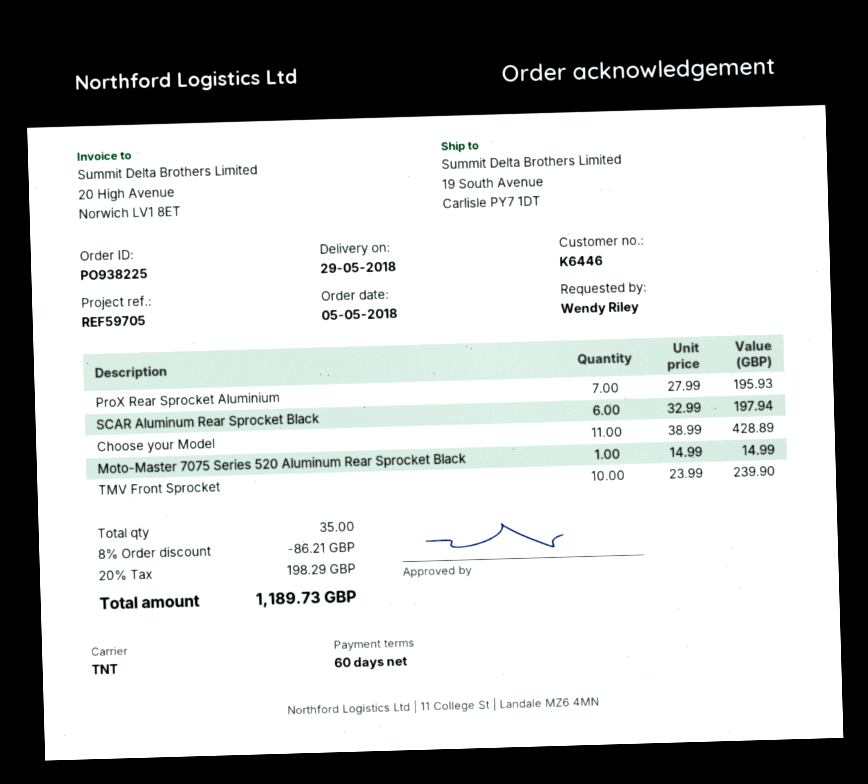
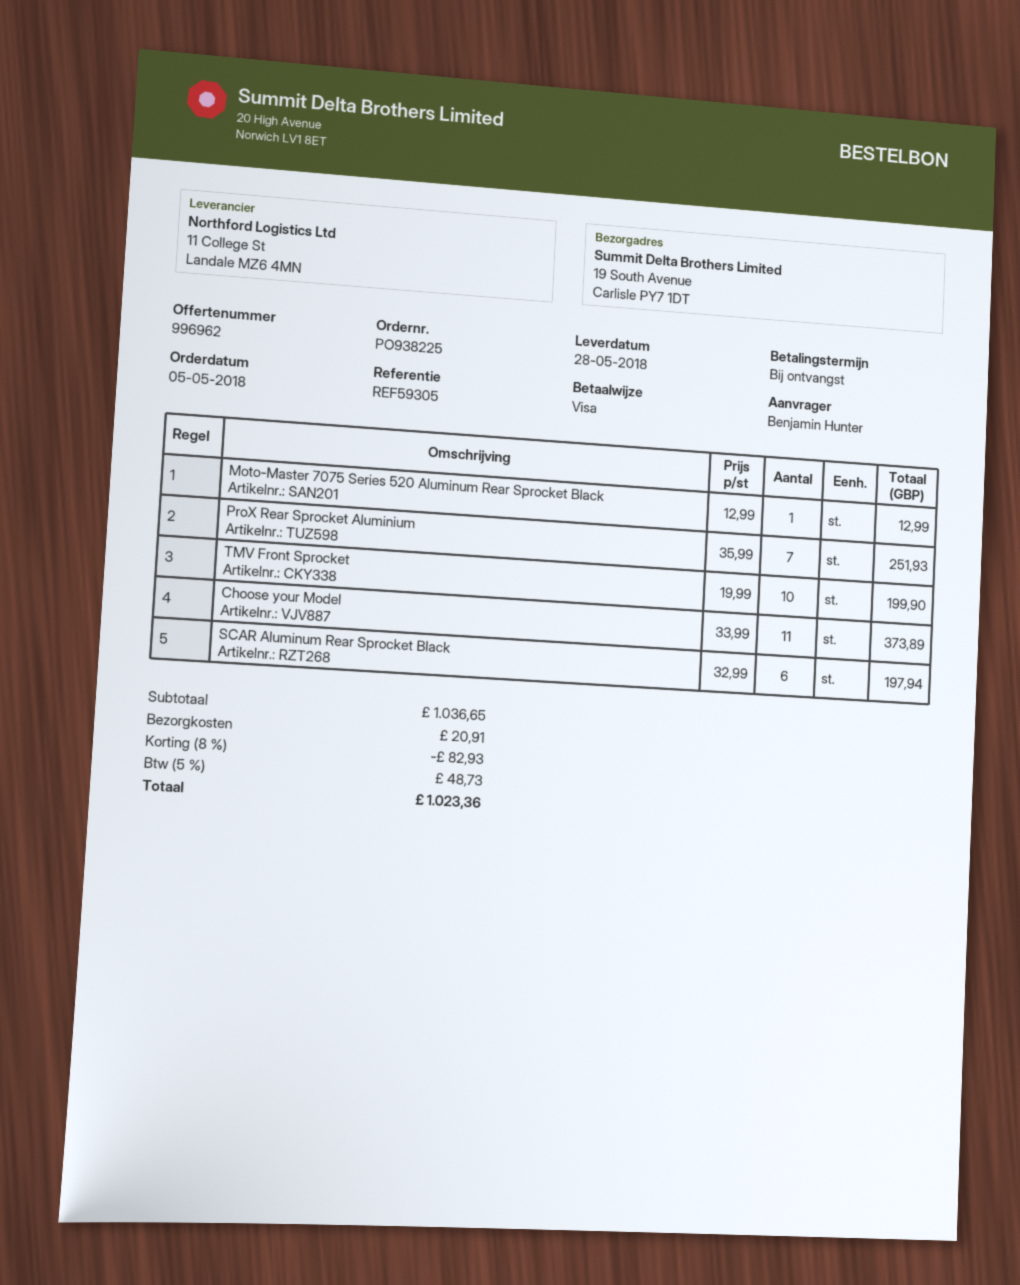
delivery date: 2018-05-29 -> 2018-05-28
payment terms: 60 days -> on receipt
reference: REF59705 -> REF59305
ordered by: Wendy Riley -> Benjamin Hunter
ProX Rear Sprocket Aluminium: 7 x 27.99 = 195.93 -> 7 x 35.99 = 251.93
Choose your Model: 11 x 38.99 = 428.89 -> 11 x 33.99 = 373.89
Moto-Master 7075 Series 520 Aluminum Rear Sprocket Black: 1 x 14.99 = 14.99 -> 1 x 12.99 = 12.99
TMV Front Sprocket: 10 x 23.99 = 239.90 -> 10 x 19.99 = 199.90
discount: 8% = 86.21 -> 8% = 82.93
shipping: none -> 20.91
tax: 20% = 198.29 -> 5% = 48.73
total: 1189.73 -> 1023.36

